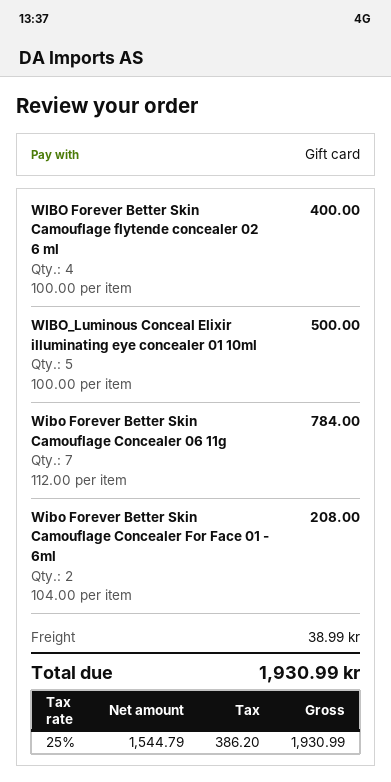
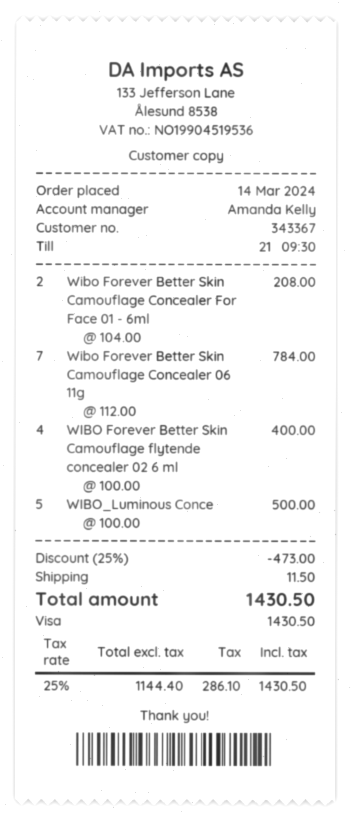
payment method: gift card -> Visa
discount: none -> 25% = 473.00
shipping: 38.99 -> 11.50
net: 1544.79 -> 1144.40
tax: 25% = 386.20 -> 25% = 286.10
total: 1930.99 -> 1430.50

